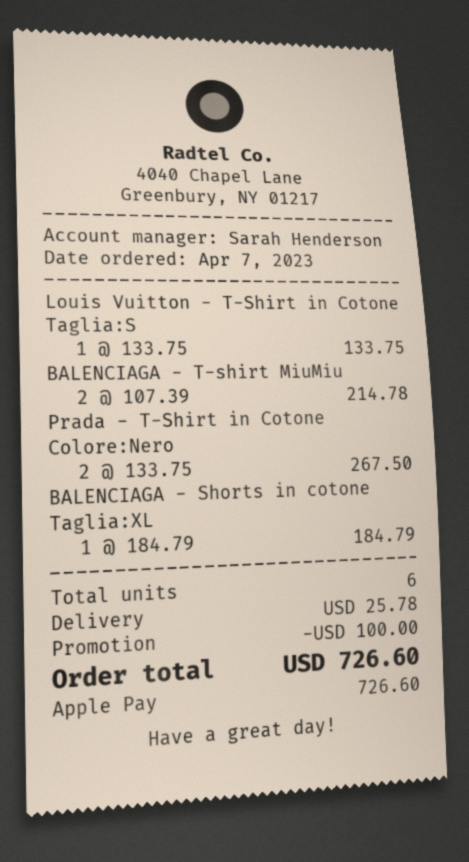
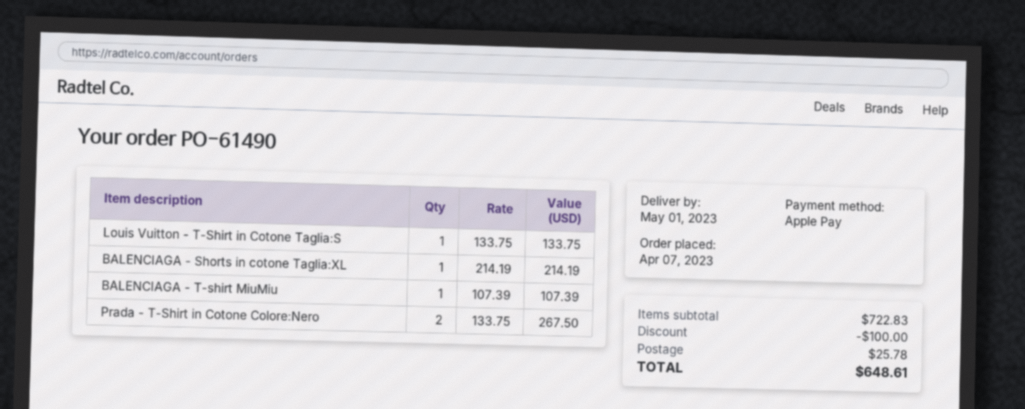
BALENCIAGA - T-shirt MiuMiu: 2 x 107.39 = 214.78 -> 1 x 107.39 = 107.39
BALENCIAGA - Shorts in cotone Taglia:XL: 1 x 184.79 = 184.79 -> 1 x 214.19 = 214.19
total: 726.60 -> 648.61

